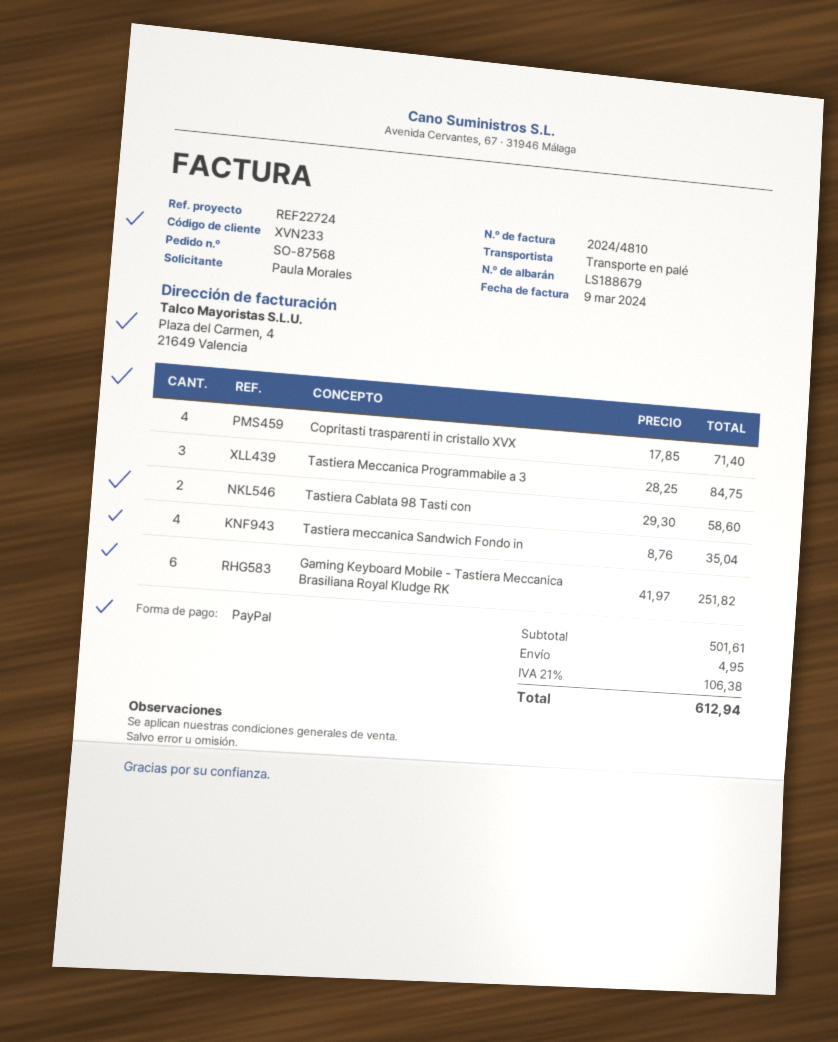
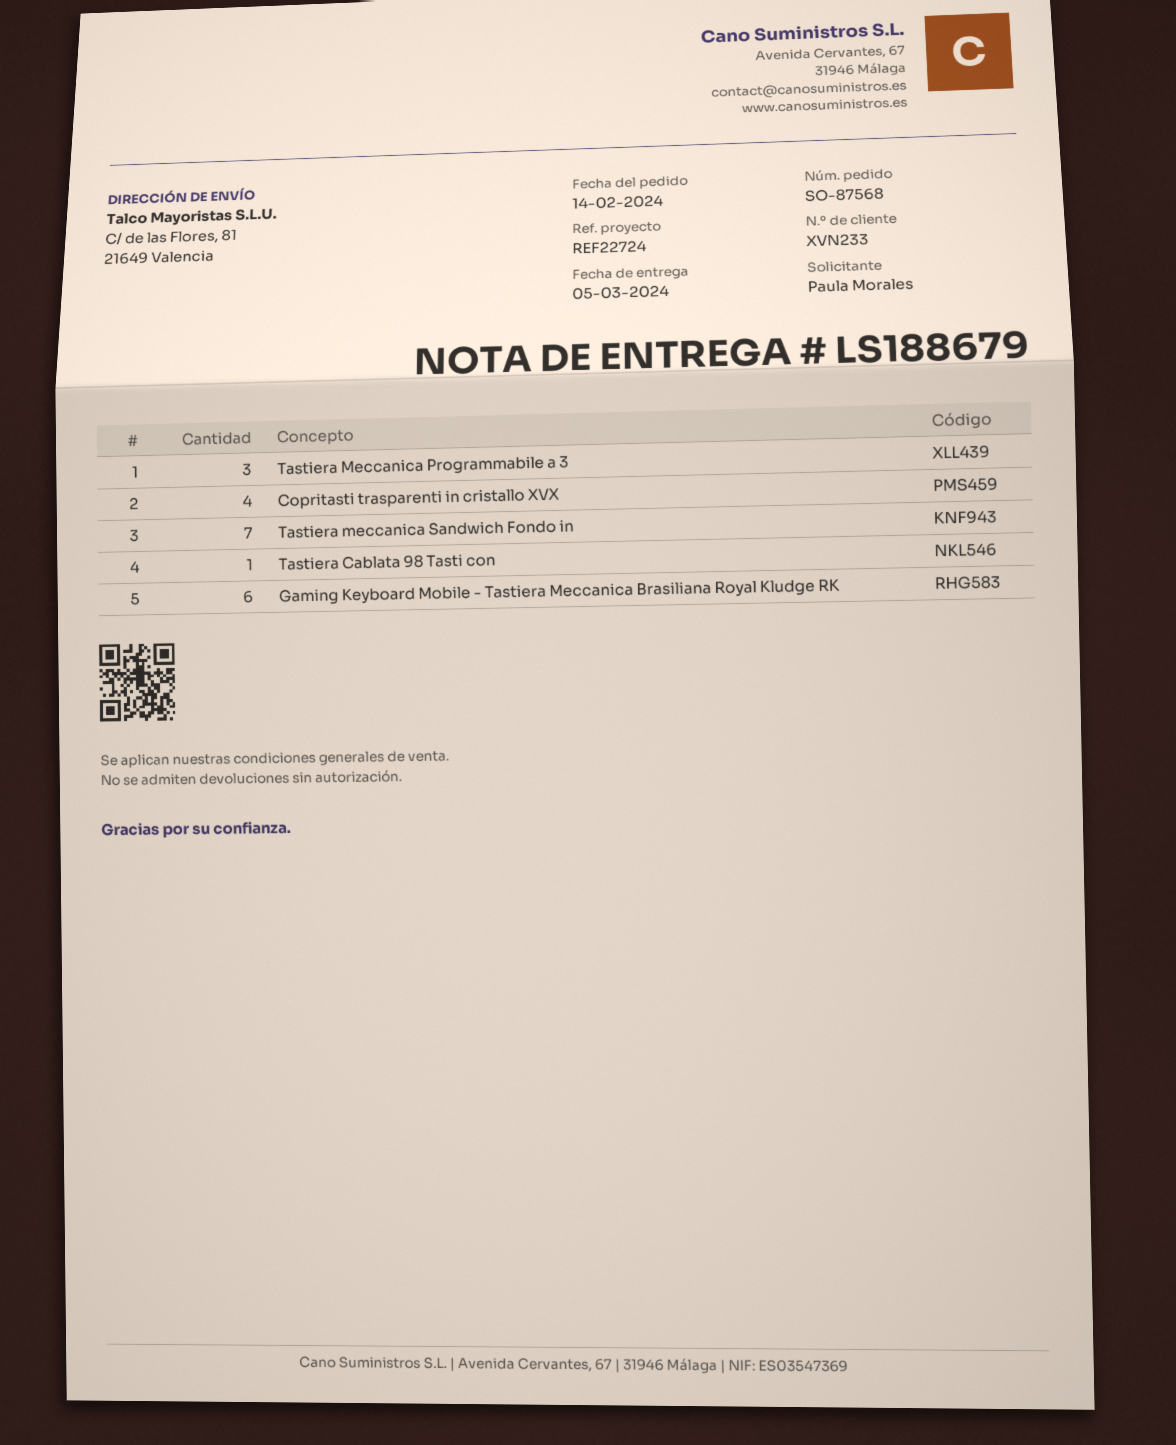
Tastiera Cablata 98 Tasti con: 2 -> 1
Tastiera meccanica Sandwich Fondo in: 4 -> 7

